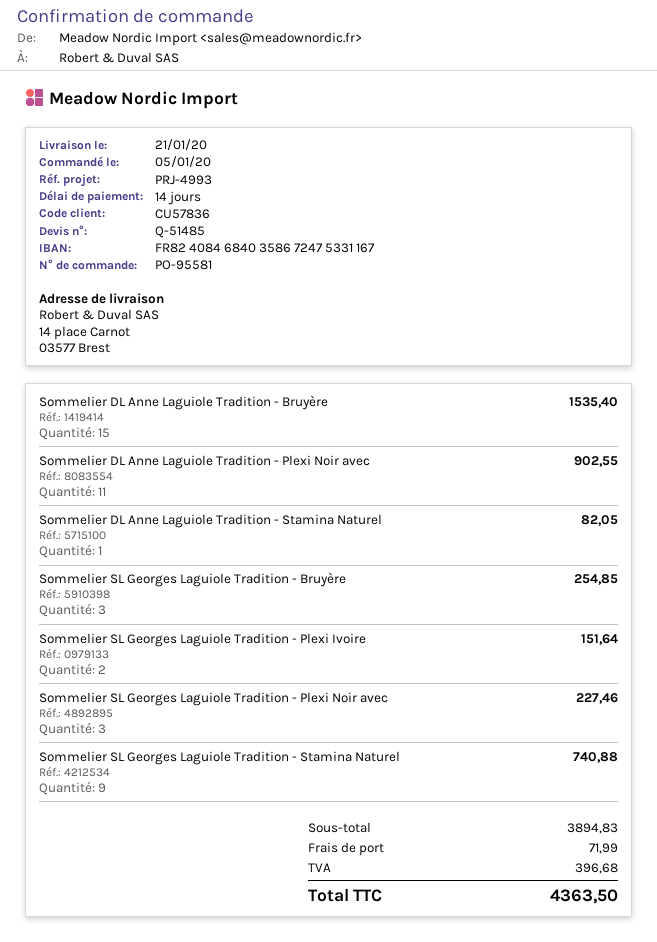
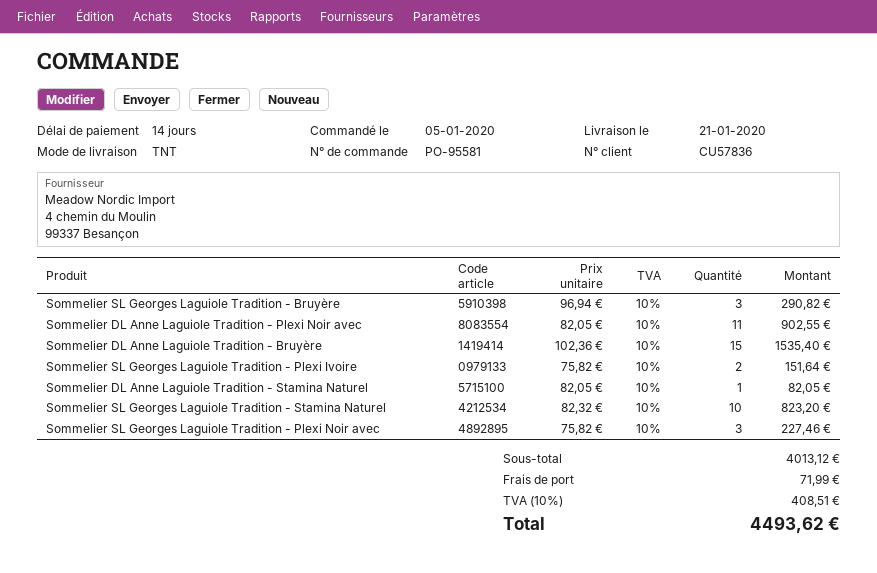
Sommelier SL Georges Laguiole Tradition - Bruyère: 3 for 254.85 -> 3 for 290.82
Sommelier SL Georges Laguiole Tradition - Stamina Naturel: 9 for 740.88 -> 10 for 823.20
subtotal: 3894.83 -> 4013.12
tax: 396.68 -> 408.51
total: 4363.50 -> 4493.62

